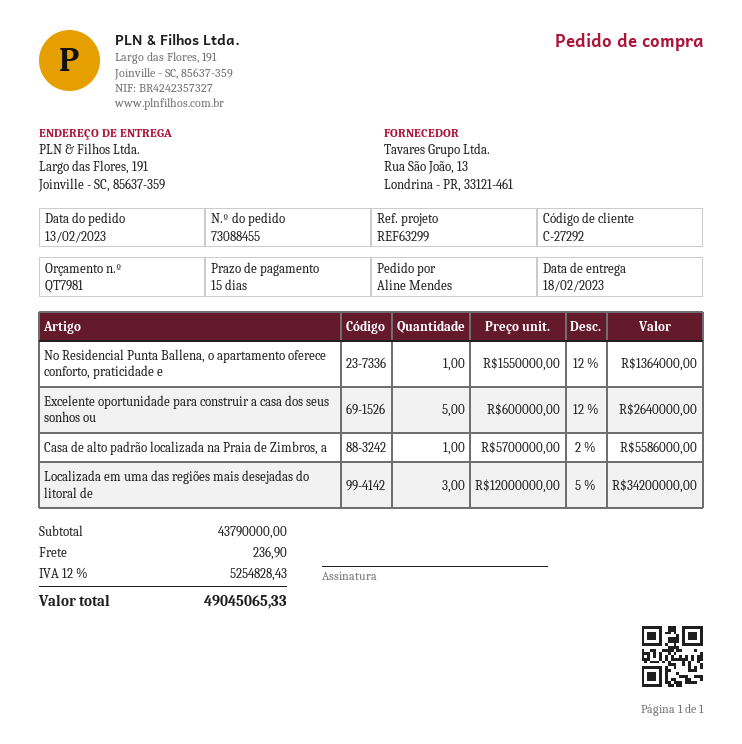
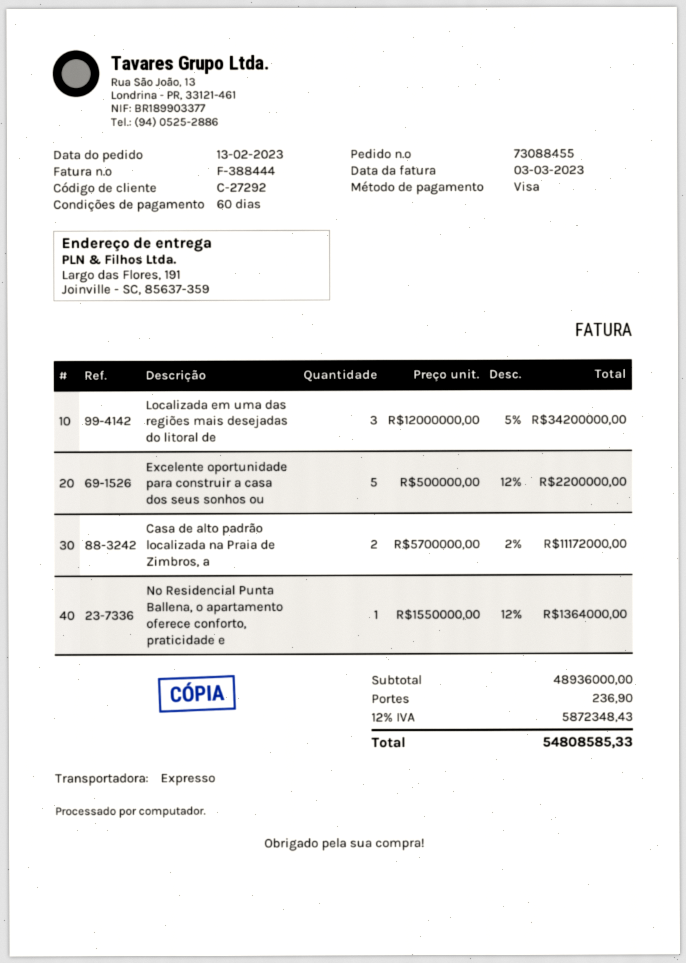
payment terms: 15 days -> 60 days
Excelente oportunidade para construir a casa dos seus sonhos ou: 5 x 600000.00 - 12% = 2640000.00 -> 5 x 500000.00 - 12% = 2200000.00
Casa de alto padrão localizada na Praia de Zimbros, a: 1 x 5700000.00 - 2% = 5586000.00 -> 2 x 5700000.00 - 2% = 11172000.00
subtotal: 43790000.00 -> 48936000.00
tax: 12% = 5254828.43 -> 12% = 5872348.43
total: 49045065.33 -> 54808585.33

